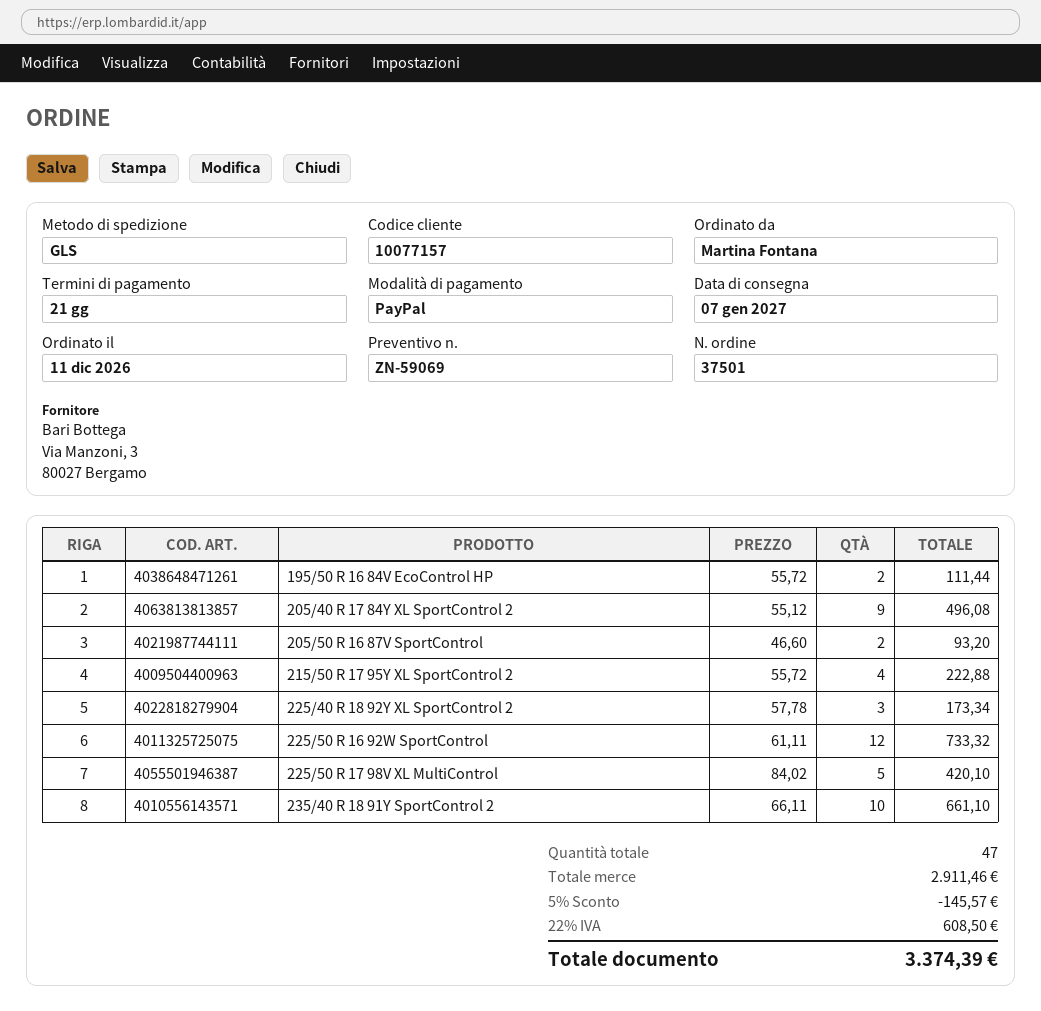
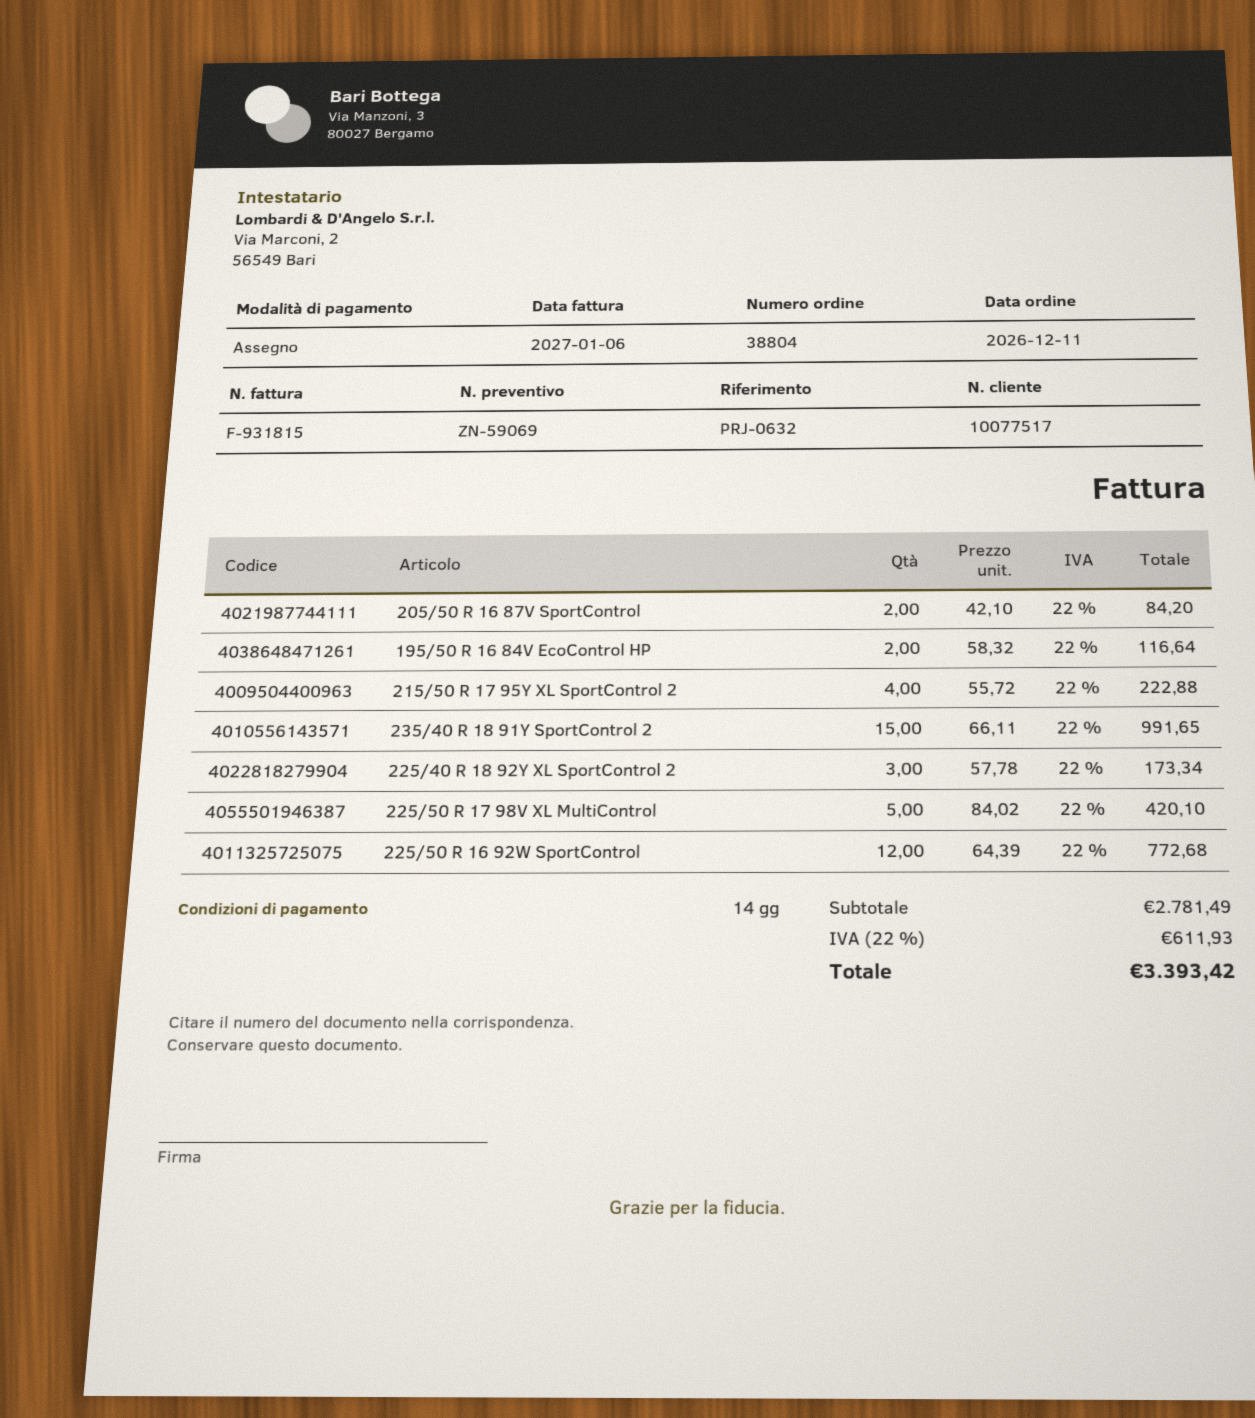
order number: 37501 -> 38804
payment terms: 21 days -> 14 days
customer number: 10077157 -> 10077517
payment method: PayPal -> cheque
195/50 R 16 84V EcoControl HP: 2 x 55.72 = 111.44 -> 2 x 58.32 = 116.64
205/40 R 17 84Y XL SportControl 2: 9 x 55.12 = 496.08 -> none
205/50 R 16 87V SportControl: 2 x 46.60 = 93.20 -> 2 x 42.10 = 84.20
225/50 R 16 92W SportControl: 12 x 61.11 = 733.32 -> 12 x 64.39 = 772.68
235/40 R 18 91Y SportControl 2: 10 x 66.11 = 661.10 -> 15 x 66.11 = 991.65
subtotal: 2911.46 -> 2781.49
discount: 5% = 145.57 -> none
tax: 22% = 608.50 -> 22% = 611.93
total: 3374.39 -> 3393.42

